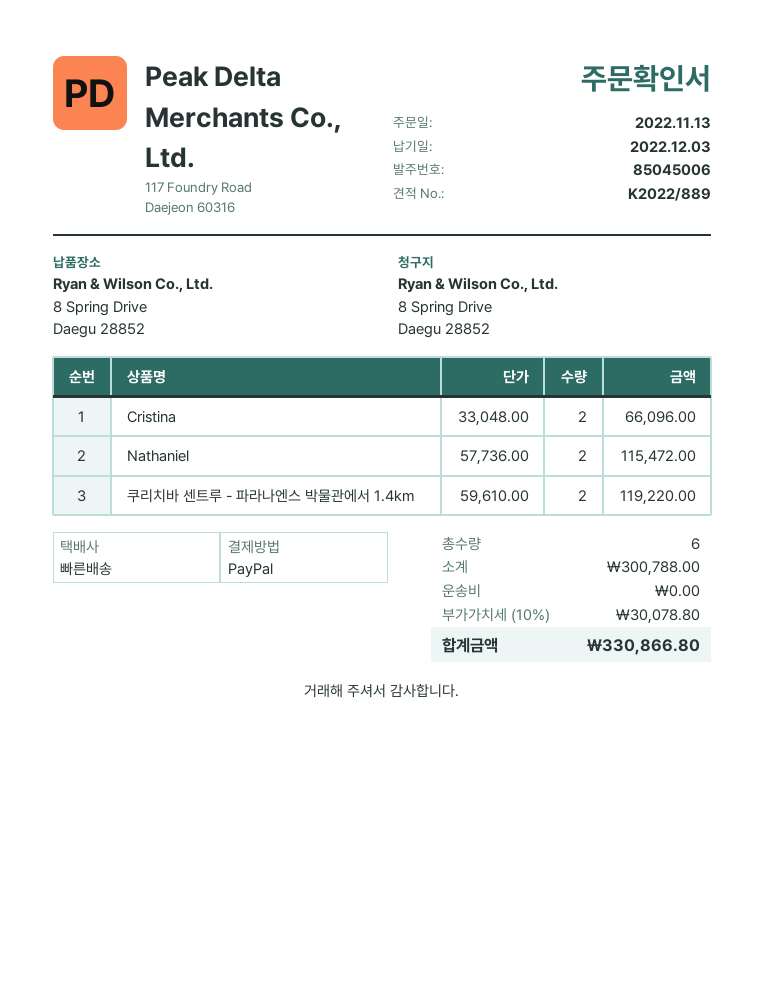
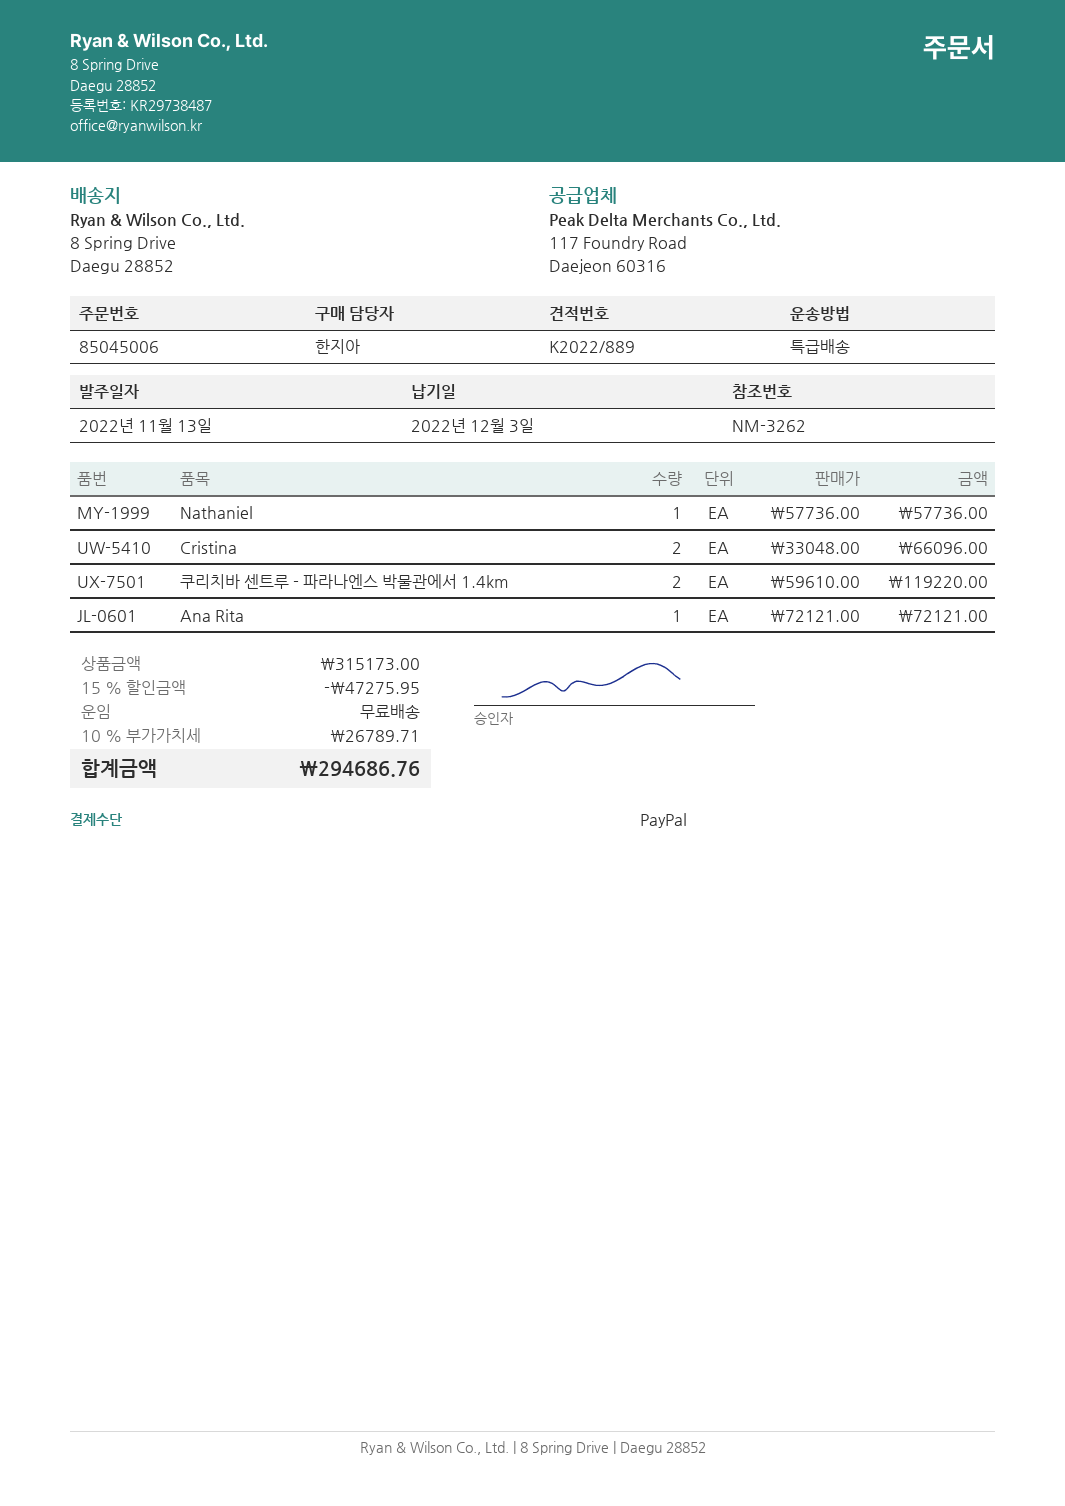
Nathaniel: 2 x 57736.00 = 115472.00 -> 1 x 57736.00 = 57736.00
Ana Rita: none -> 1 x 72121.00 = 72121.00
subtotal: 300788.00 -> 315173.00
discount: none -> 15% = 47275.95
tax: 10% = 30078.80 -> 10% = 26789.71
total: 330866.80 -> 294686.76

